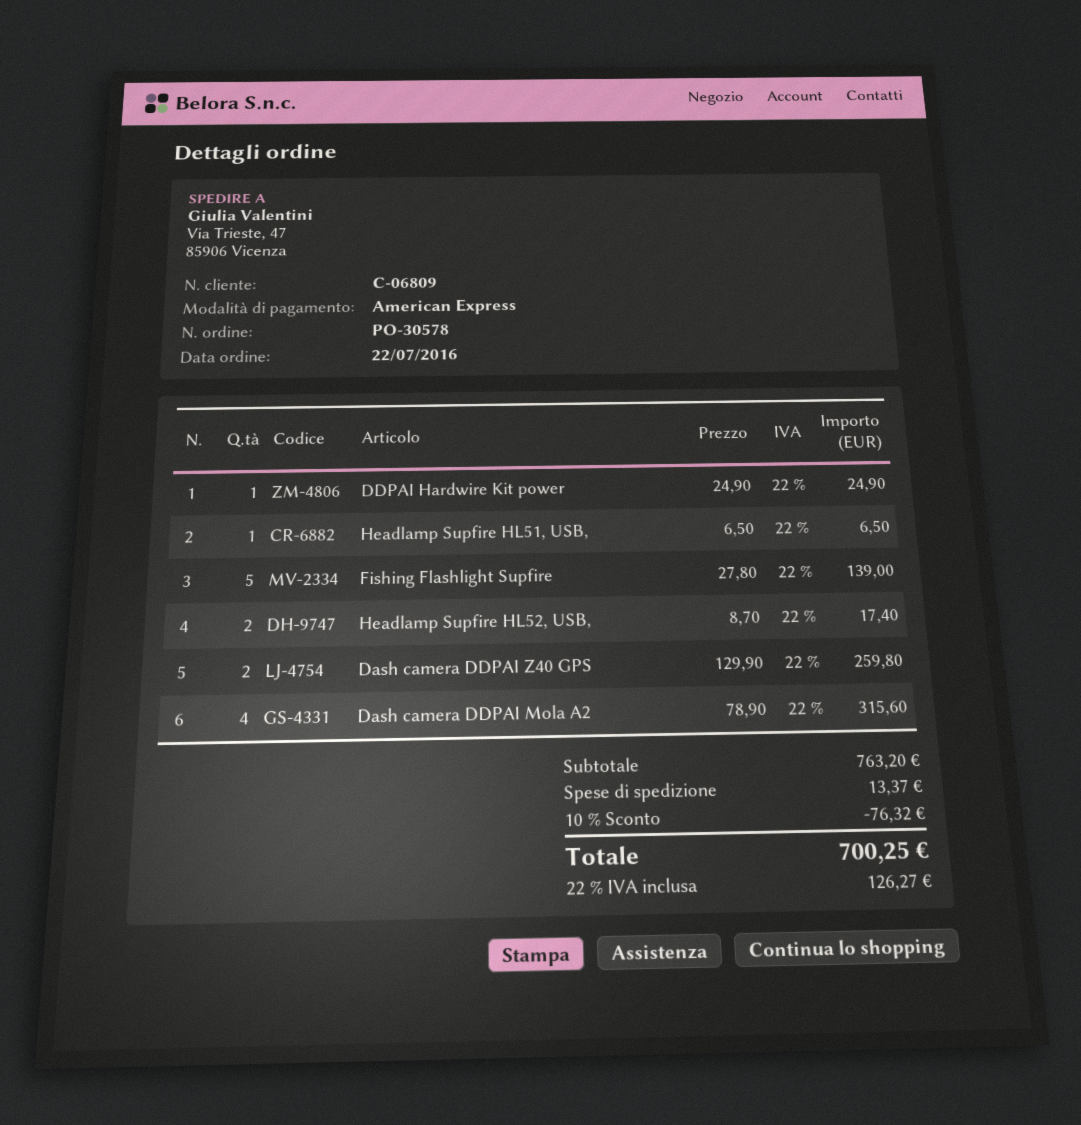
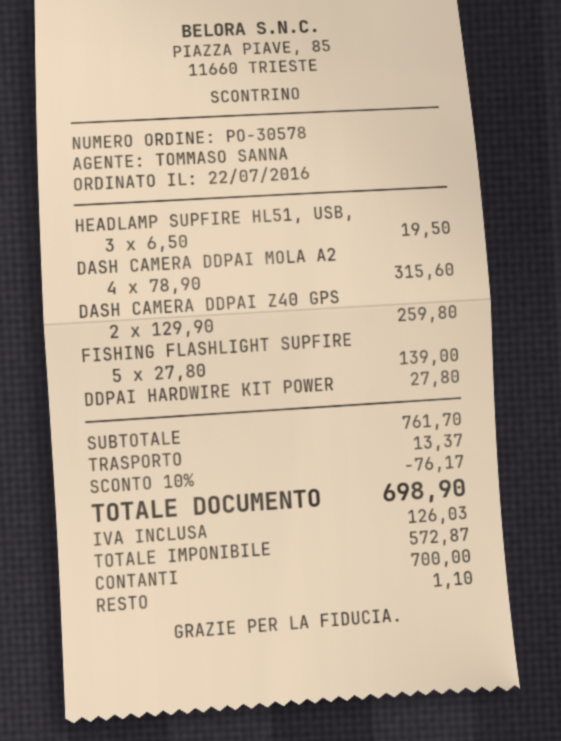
payment method: American Express -> cash
DDPAI Hardwire Kit power: 1 x 24.90 = 24.90 -> 1 x 27.80 = 27.80
Headlamp Supfire HL51, USB,: 1 x 6.50 = 6.50 -> 3 x 6.50 = 19.50
Headlamp Supfire HL52, USB,: 2 x 8.70 = 17.40 -> none
subtotal: 763.20 -> 761.70
discount: 10% = 76.32 -> 10% = 76.17
tax: 126.27 -> 126.03
total: 700.25 -> 698.90

